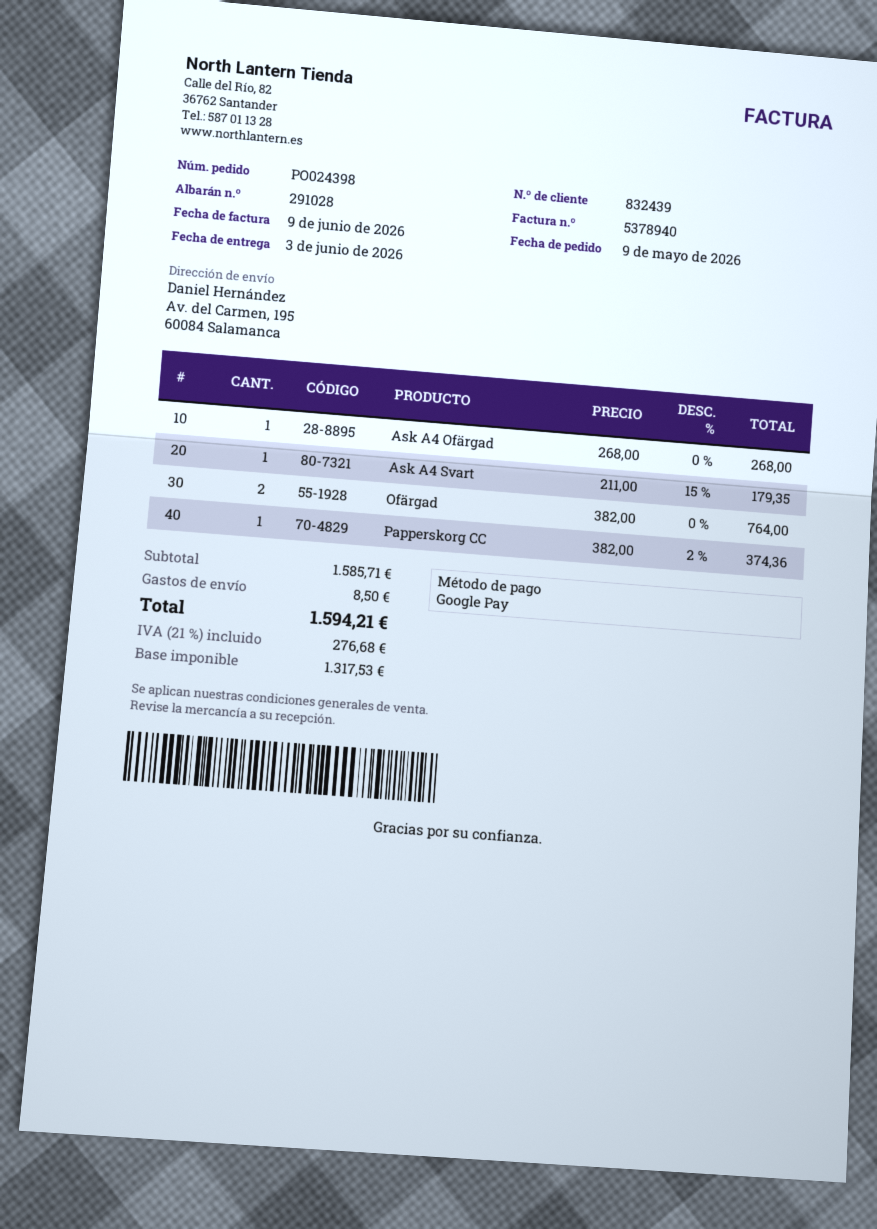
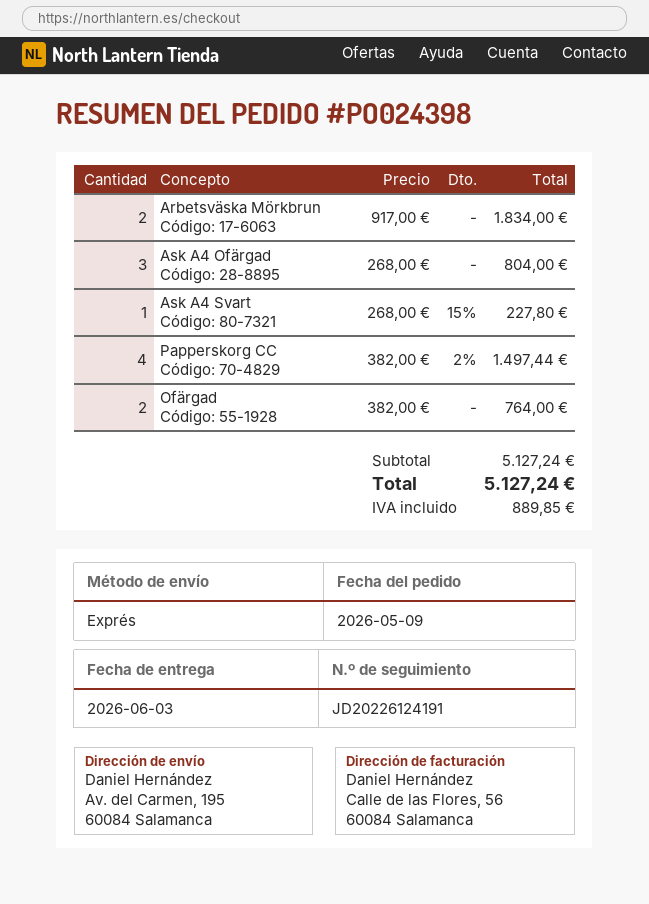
Ask A4 Ofärgad: 1 x 268.00 = 268.00 -> 3 x 268.00 = 804.00
Ask A4 Svart: 1 x 211.00 - 15% = 179.35 -> 1 x 268.00 - 15% = 227.80
Papperskorg CC: 1 x 382.00 - 2% = 374.36 -> 4 x 382.00 - 2% = 1497.44
Arbetsväska Mörkbrun: none -> 2 x 917.00 = 1834.00
subtotal: 1585.71 -> 5127.24
shipping: 8.50 -> none
tax: 276.68 -> 889.85
total: 1594.21 -> 5127.24

